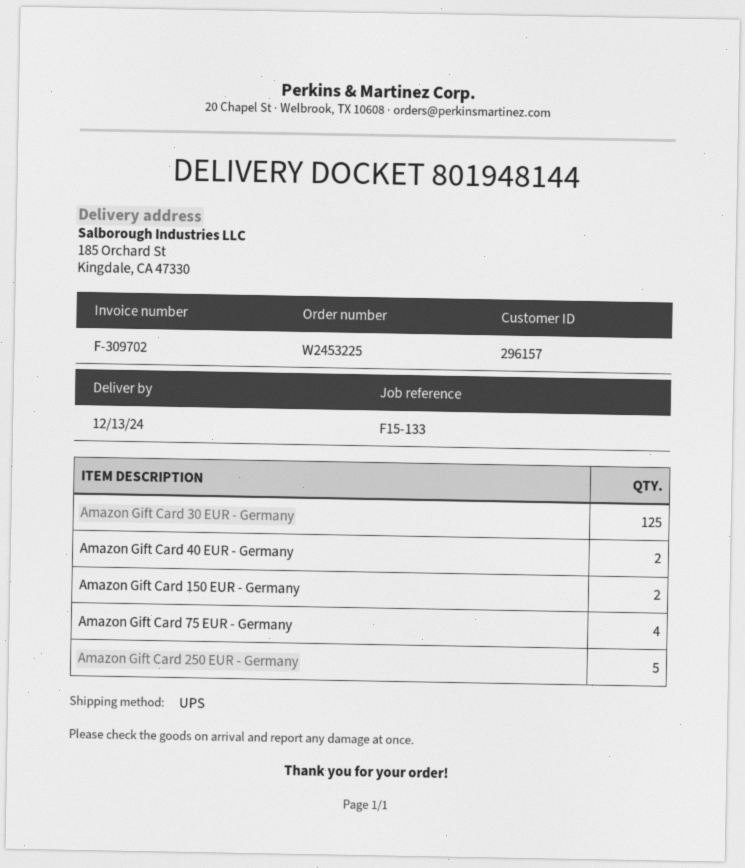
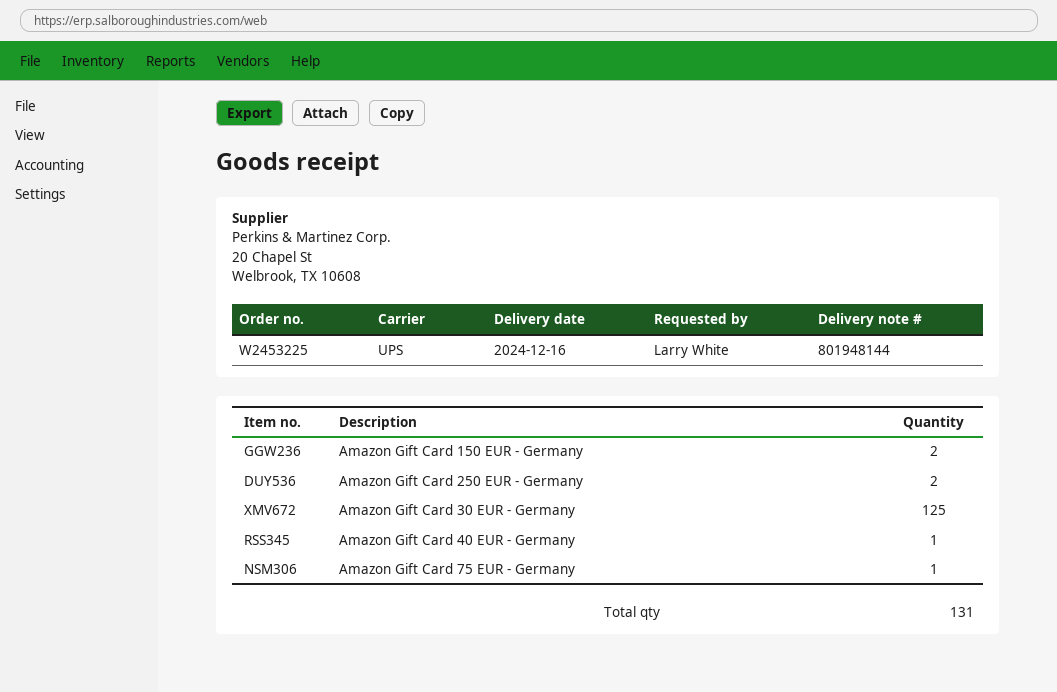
delivery date: 2024-12-13 -> 2024-12-16
Amazon Gift Card 40 EUR - Germany: 2 -> 1
Amazon Gift Card 75 EUR - Germany: 4 -> 1
Amazon Gift Card 250 EUR - Germany: 5 -> 2

